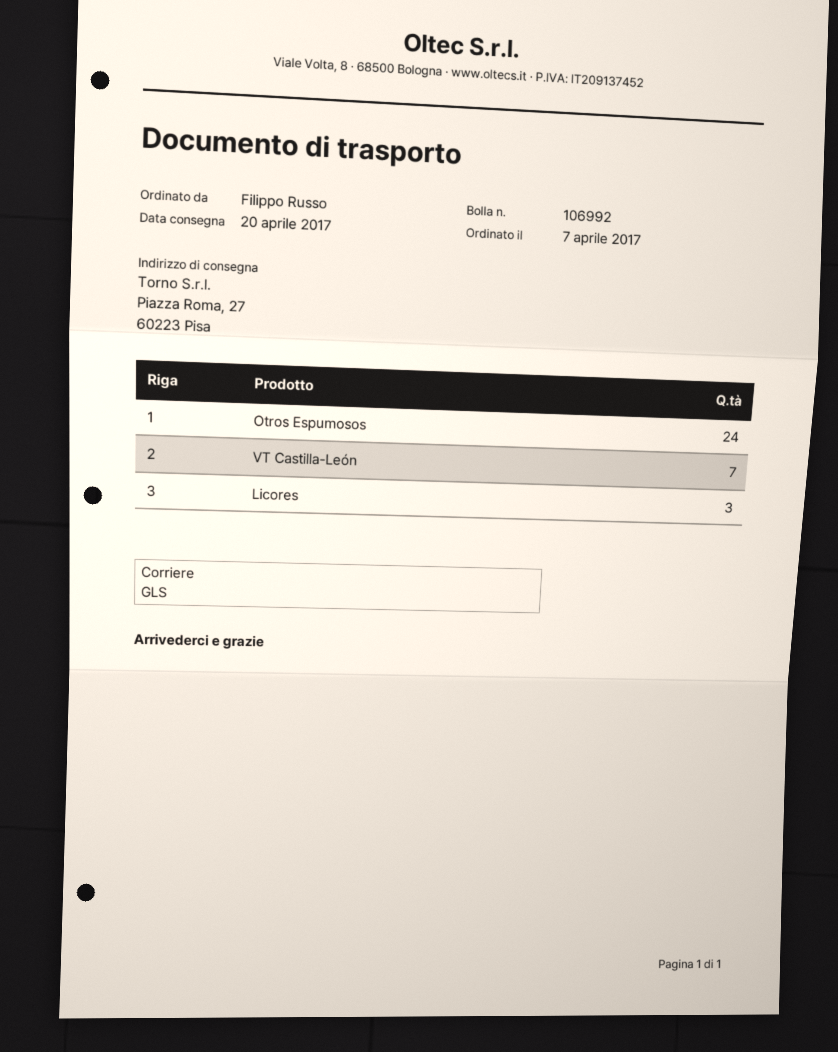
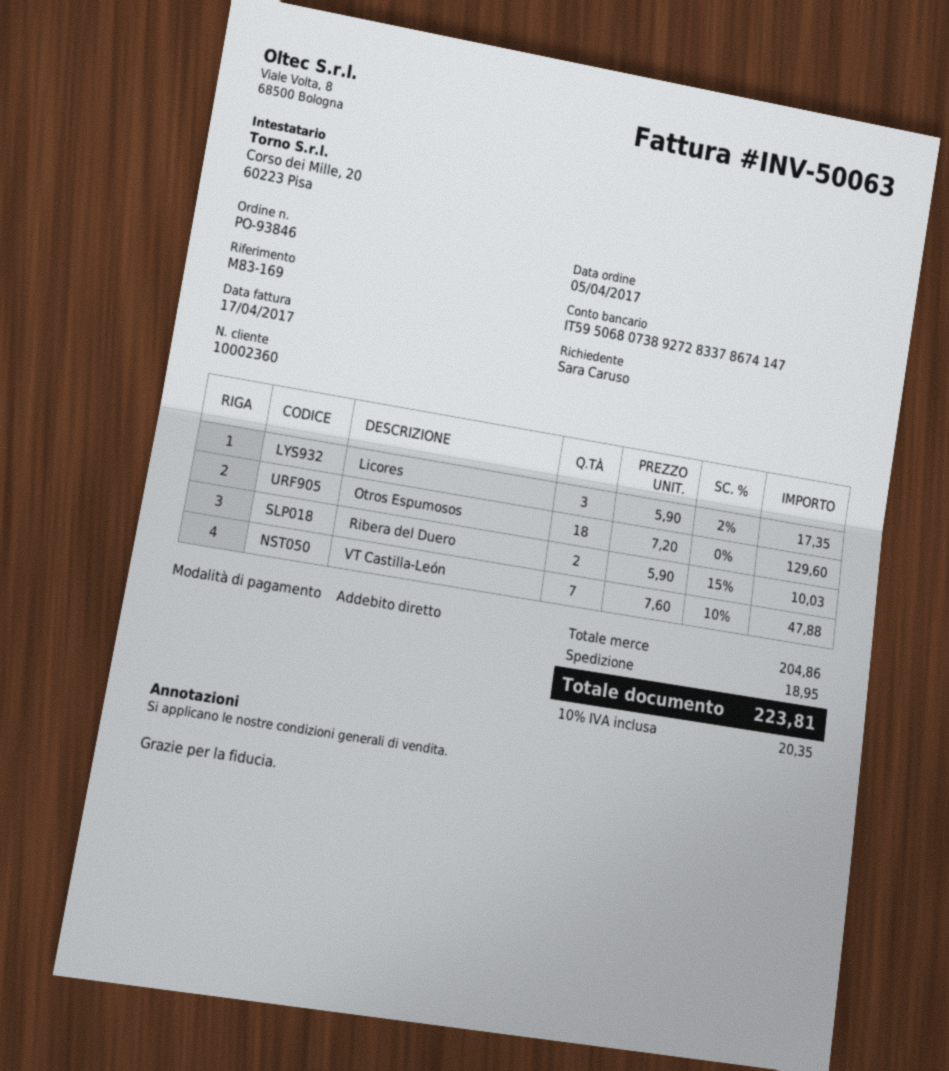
order date: 2017-04-07 -> 2017-04-05
ordered by: Filippo Russo -> Sara Caruso
Otros Espumosos: 24 -> 18
Ribera del Duero: none -> 2

